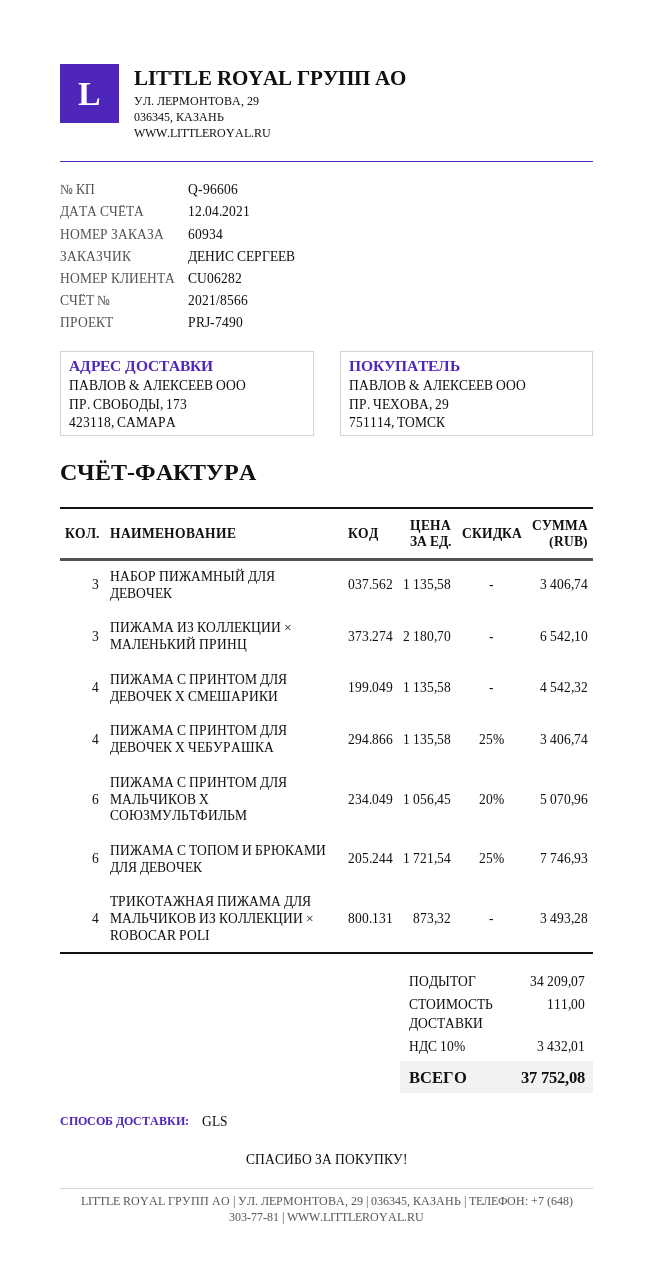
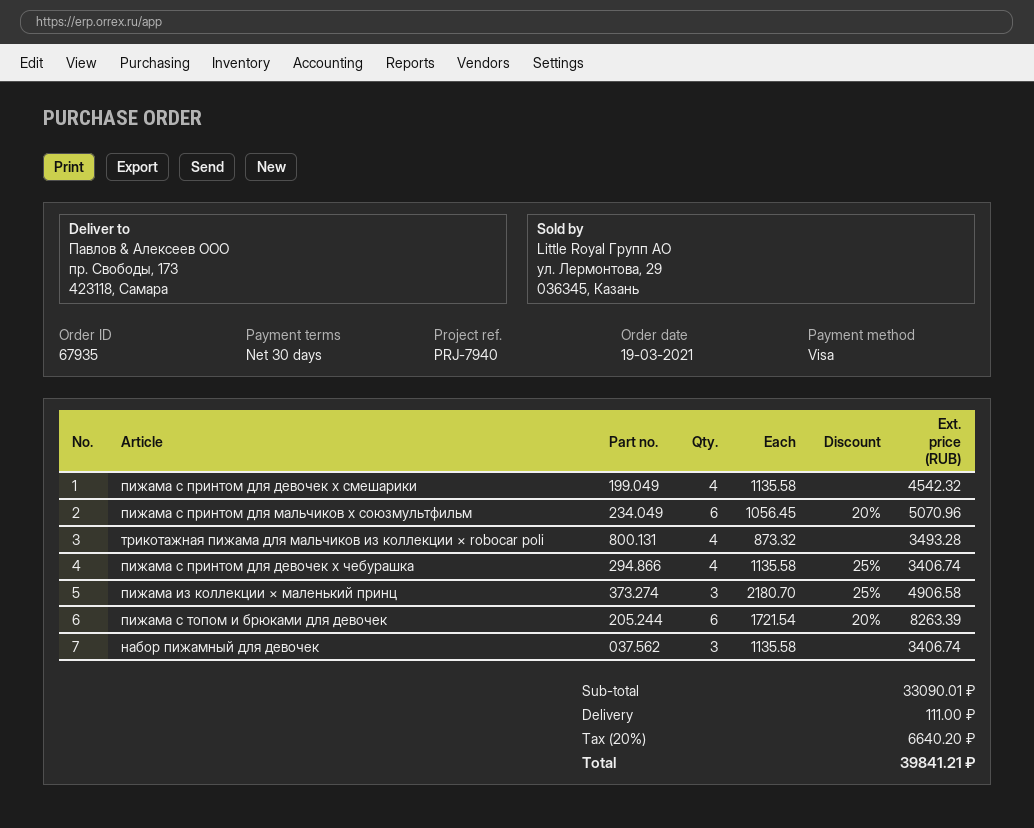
order number: 60934 -> 67935
reference: PRJ-7490 -> PRJ-7940
ПИЖАМА ИЗ КОЛЛЕКЦИИ × МАЛЕНЬКИЙ ПРИНЦ: 3 x 2180.70 = 6542.10 -> 3 x 2180.70 - 25% = 4906.58
ПИЖАМА С ТОПОМ И БРЮКАМИ ДЛЯ ДЕВОЧЕК: 6 x 1721.54 - 25% = 7746.93 -> 6 x 1721.54 - 20% = 8263.39
subtotal: 34209.07 -> 33090.01
tax: 10% = 3432.01 -> 20% = 6640.20
total: 37752.08 -> 39841.21

